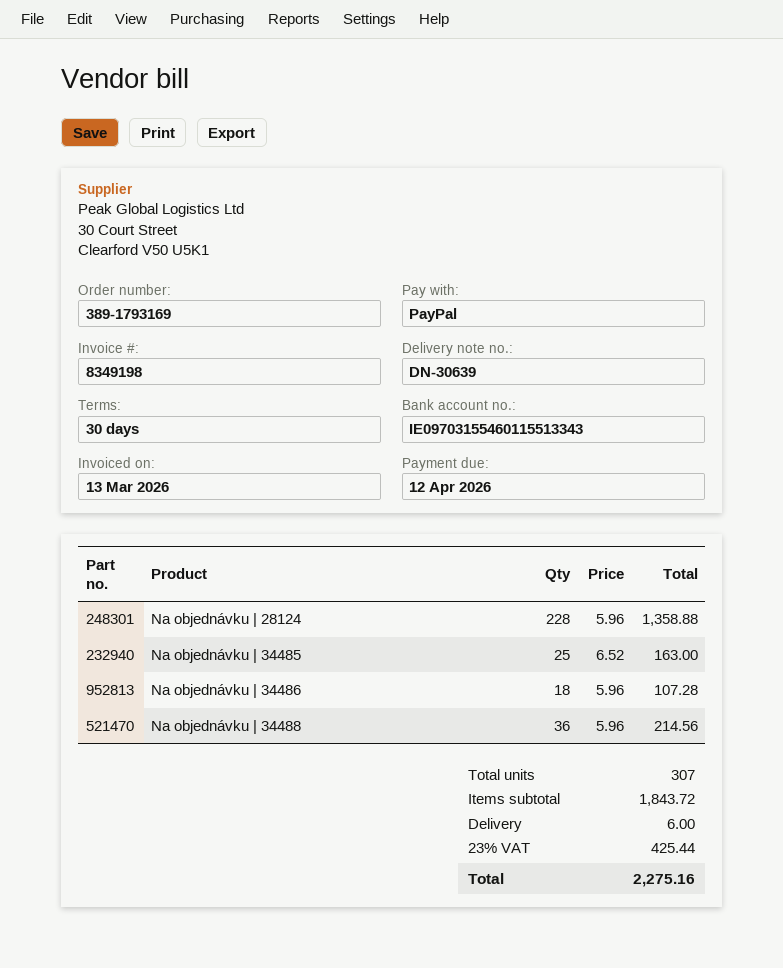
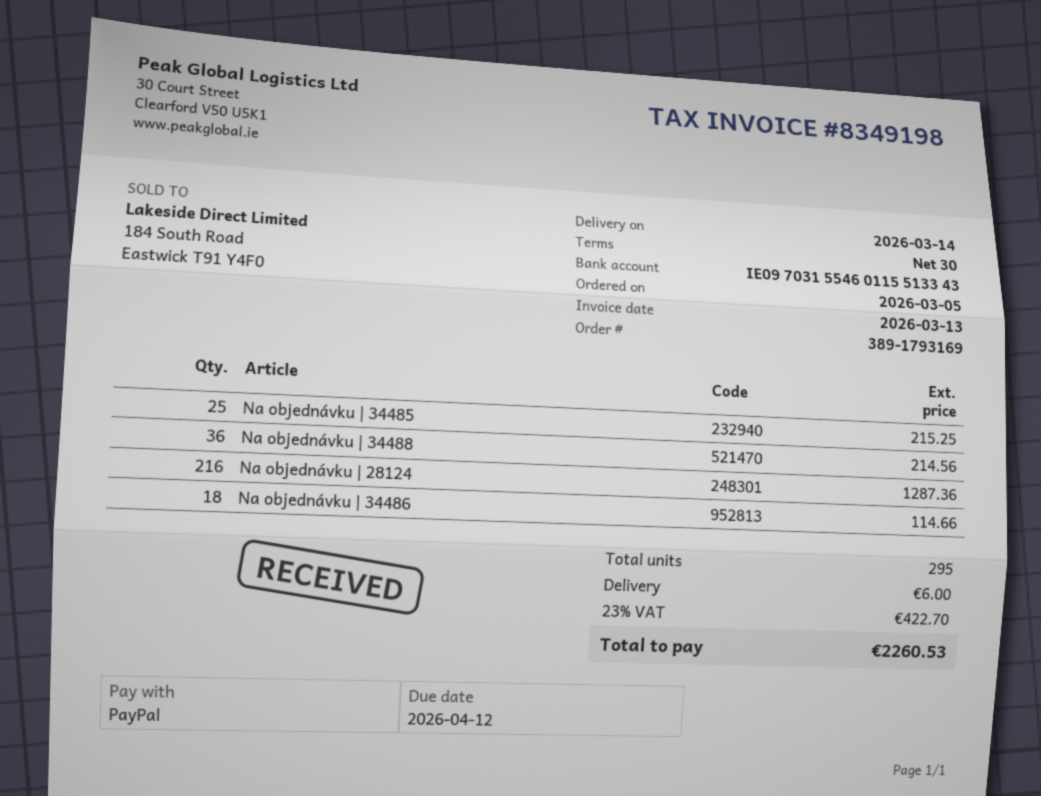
Na objednávku | 28124: 228 for 1358.88 -> 216 for 1287.36
Na objednávku | 34485: 25 for 163.00 -> 25 for 215.25
Na objednávku | 34486: 18 for 107.28 -> 18 for 114.66
total quantity: 307 -> 295
tax: 23% = 425.44 -> 23% = 422.70
total: 2275.16 -> 2260.53

